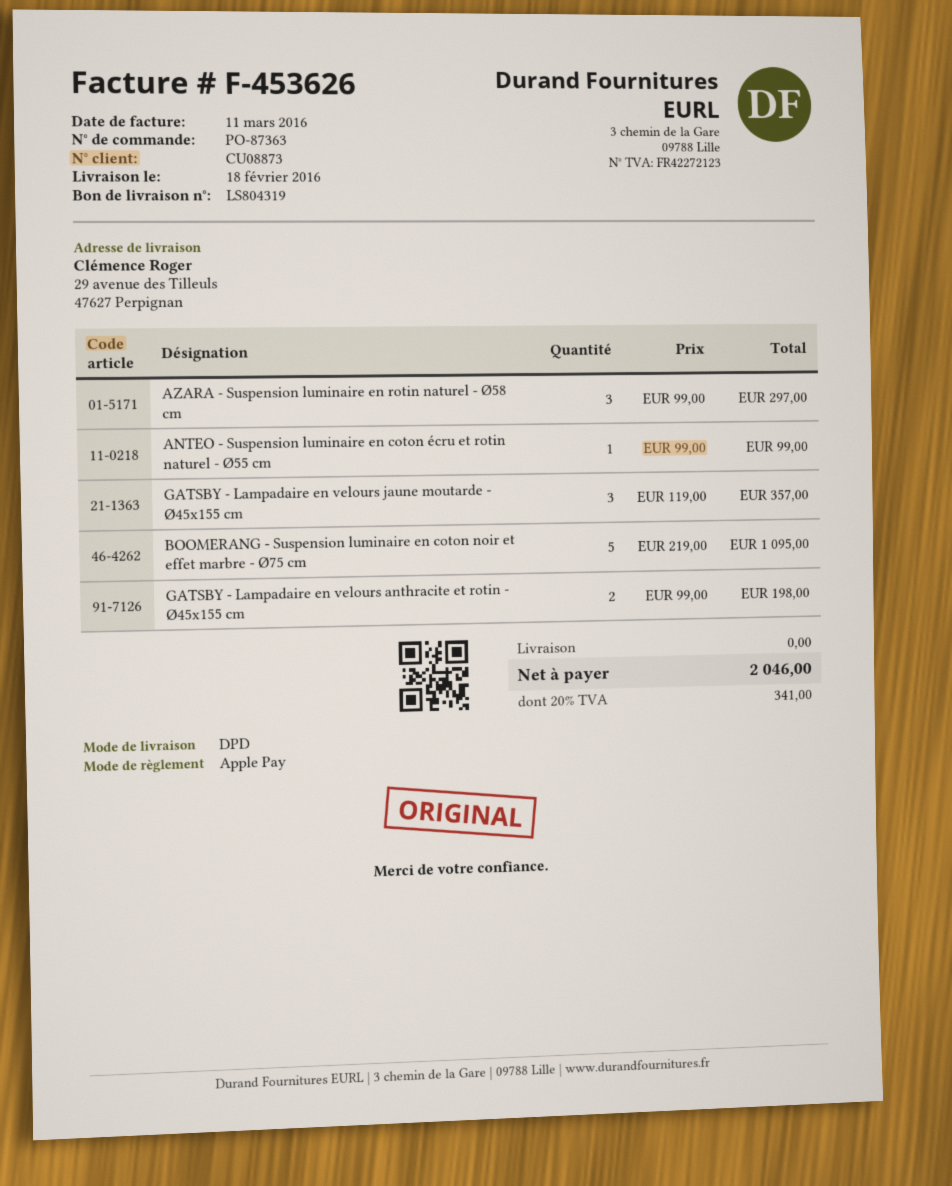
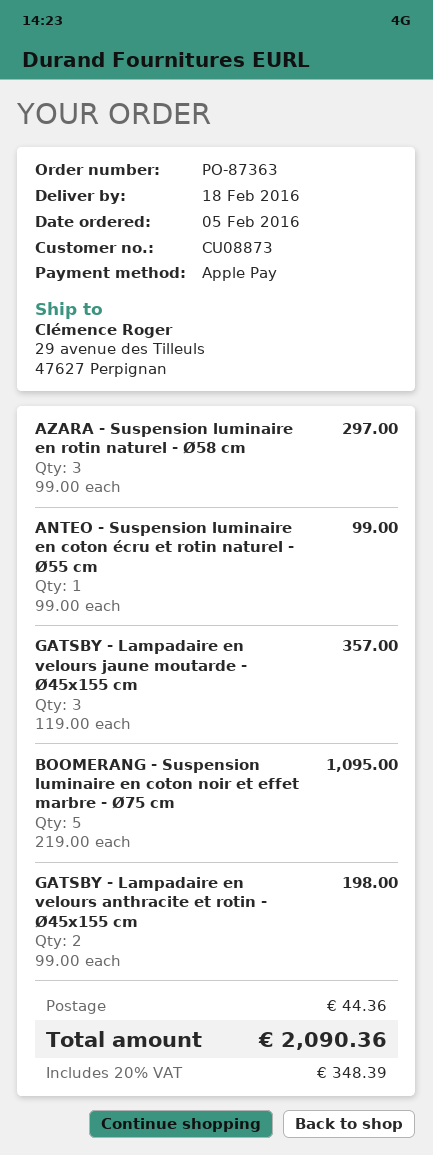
shipping: 0.00 -> 44.36
tax: 20% = 341.00 -> 20% = 348.39
total: 2046.00 -> 2090.36

